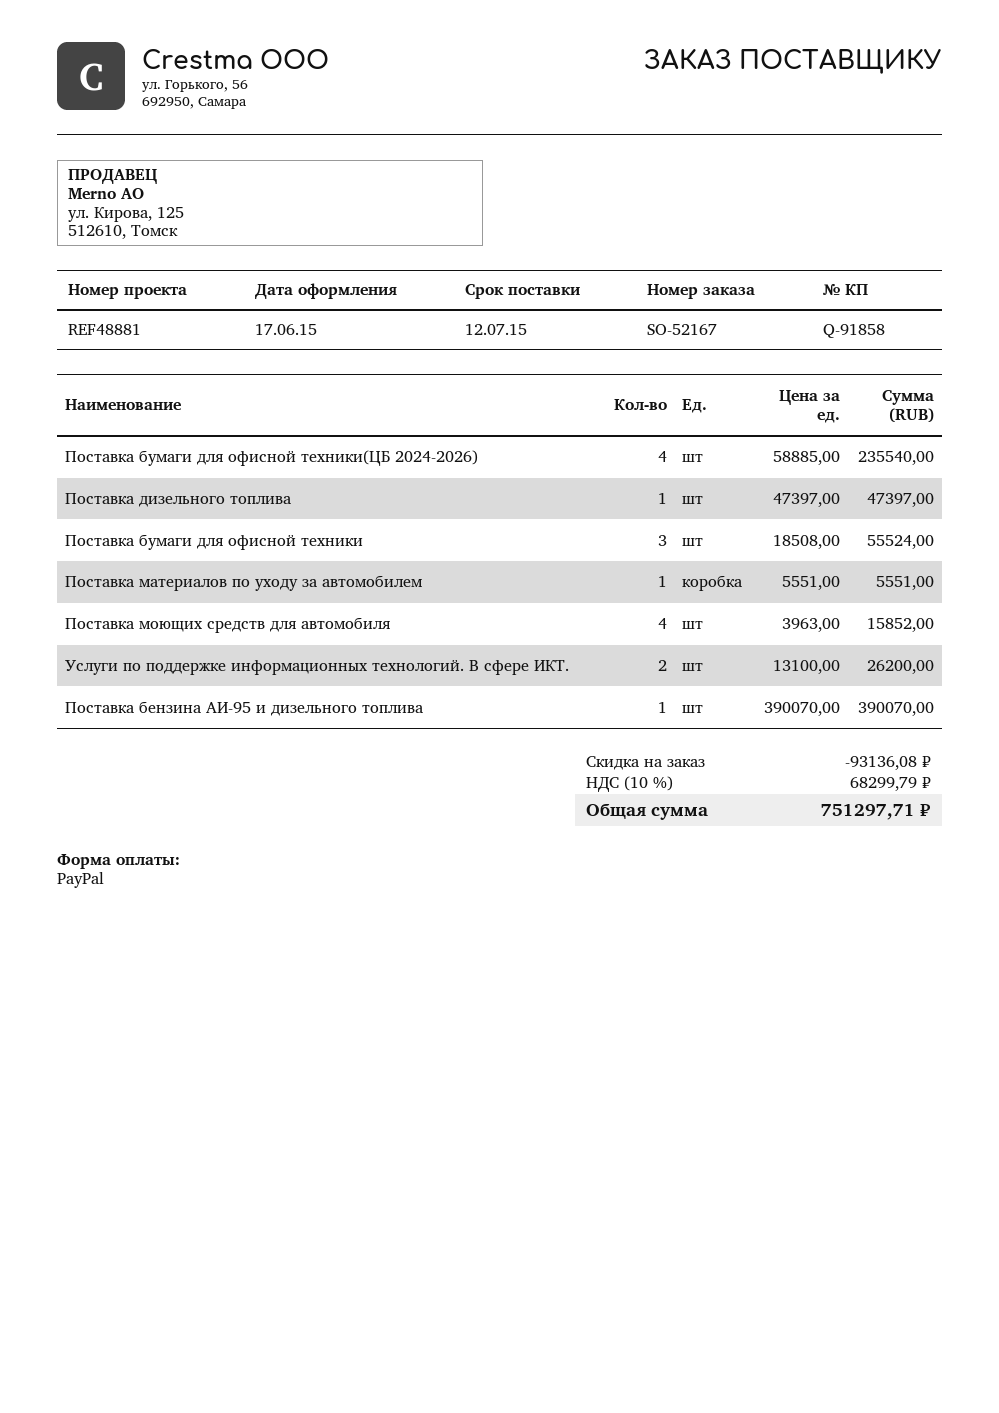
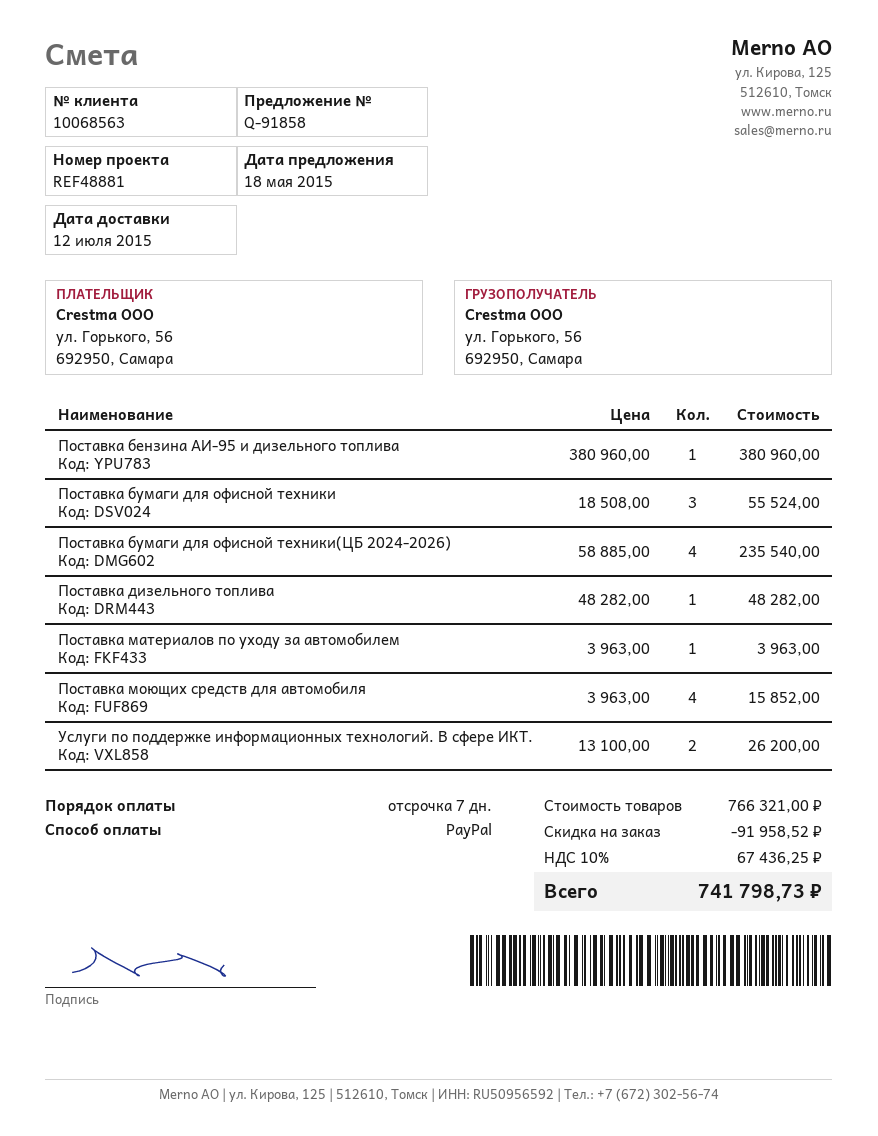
Поставка дизельного топлива: 1 x 47397.00 = 47397.00 -> 1 x 48282.00 = 48282.00
Поставка материалов по уходу за автомобилем: 1 x 5551.00 = 5551.00 -> 1 x 3963.00 = 3963.00
Поставка бензина АИ-95 и дизельного топлива: 1 x 390070.00 = 390070.00 -> 1 x 380960.00 = 380960.00
discount: 93136.08 -> 91958.52
tax: 10% = 68299.79 -> 10% = 67436.25
total: 751297.71 -> 741798.73

